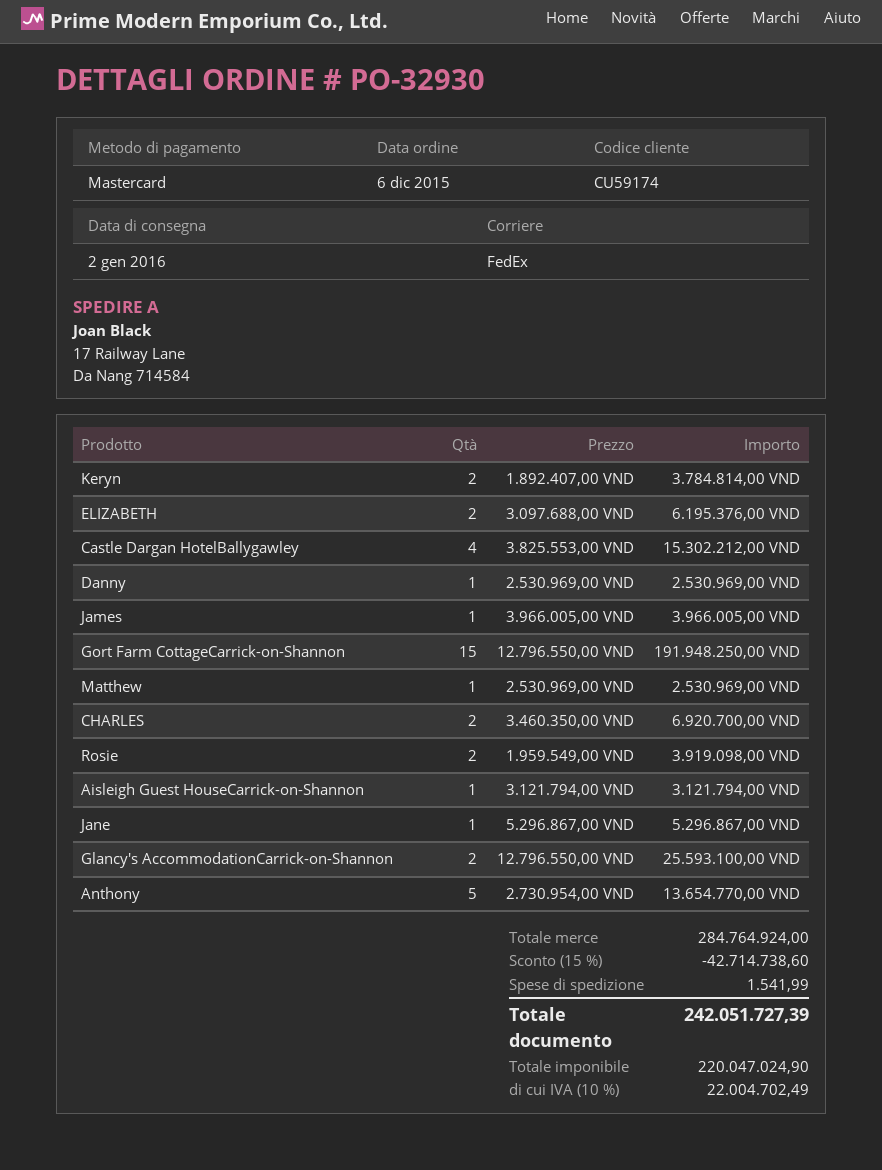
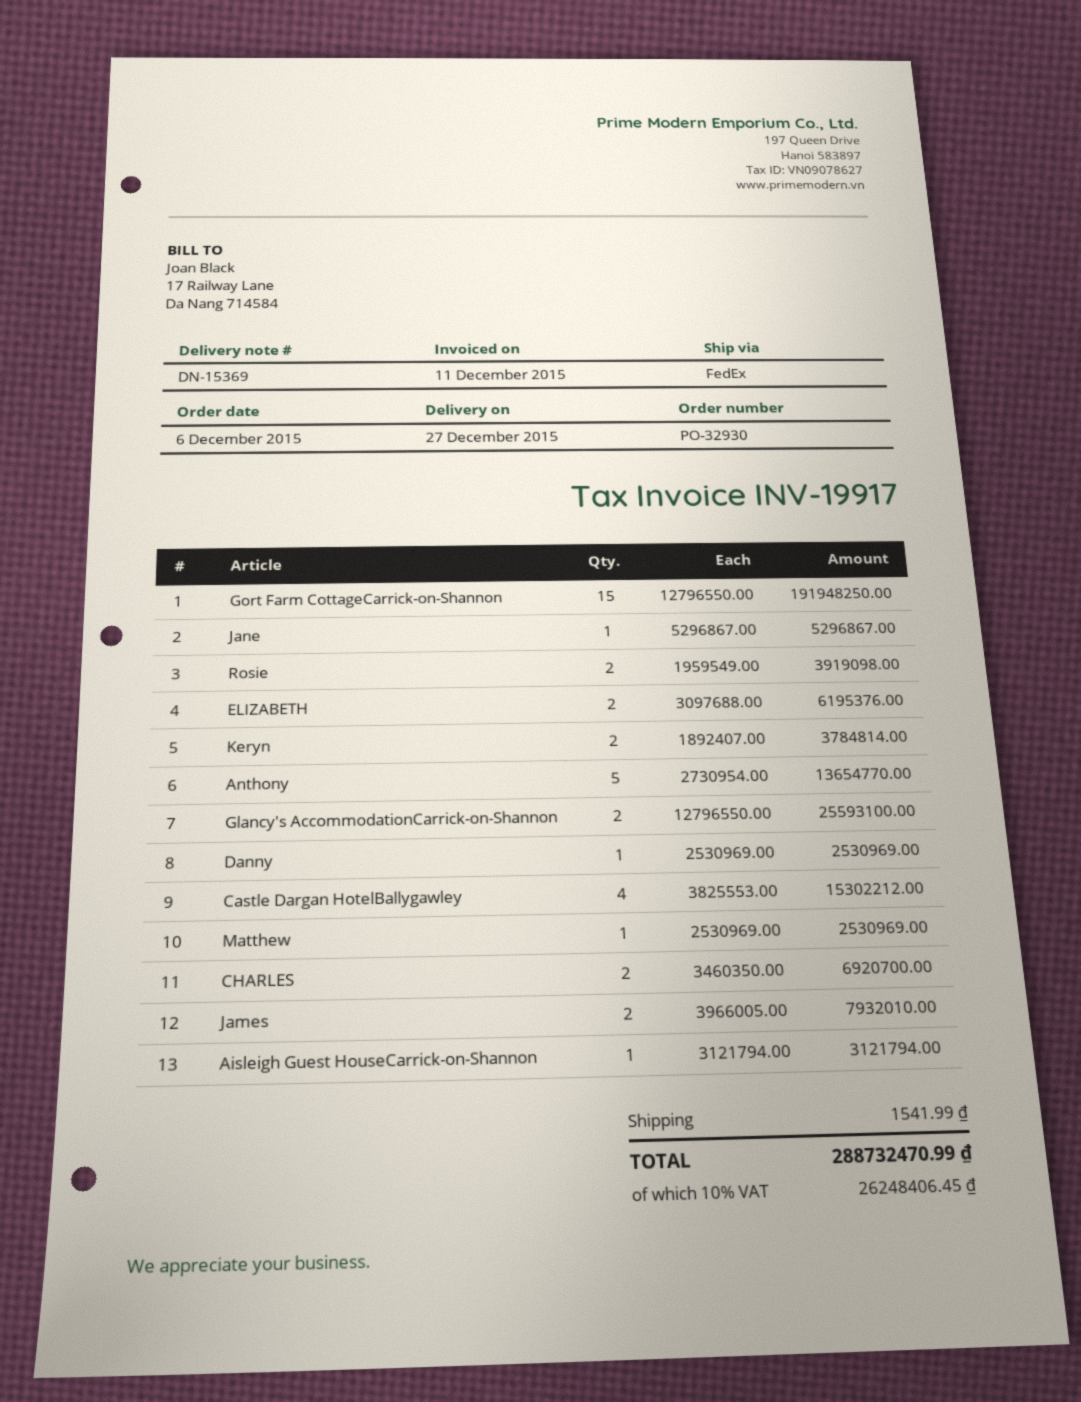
delivery date: 2016-01-02 -> 2015-12-27
James: 1 x 3966005.00 = 3966005.00 -> 2 x 3966005.00 = 7932010.00
discount: 15% = 42714738.60 -> none
tax: 10% = 22004702.49 -> 10% = 26248406.45
total: 242051727.39 -> 288732470.99

